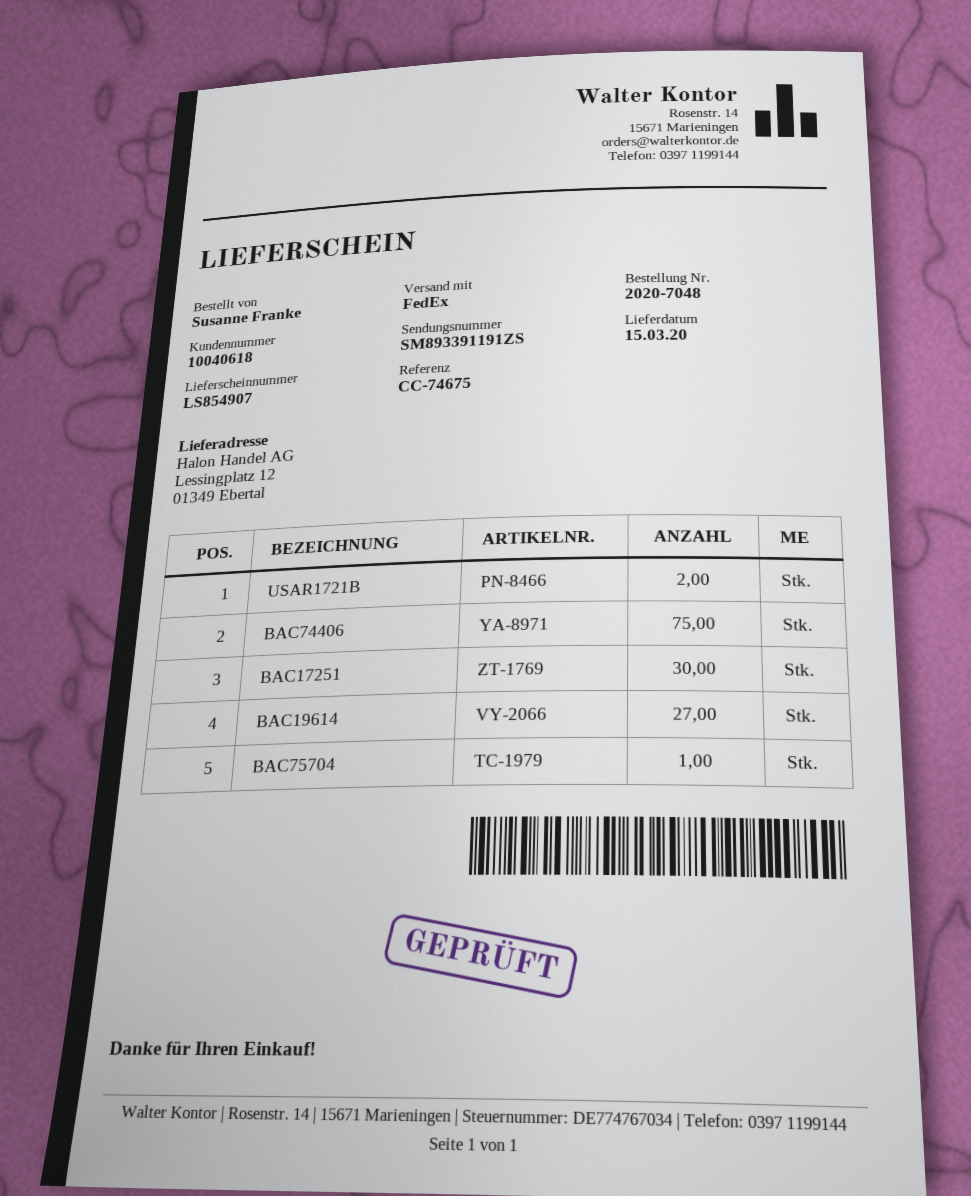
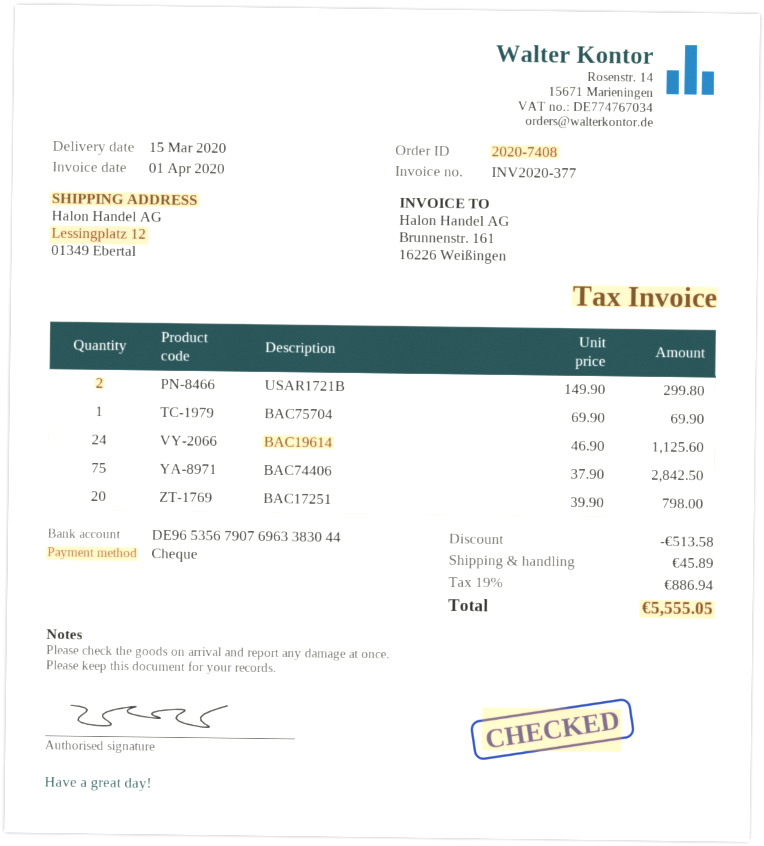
order number: 2020-7048 -> 2020-7408
BAC17251: 30 -> 20
BAC19614: 27 -> 24

